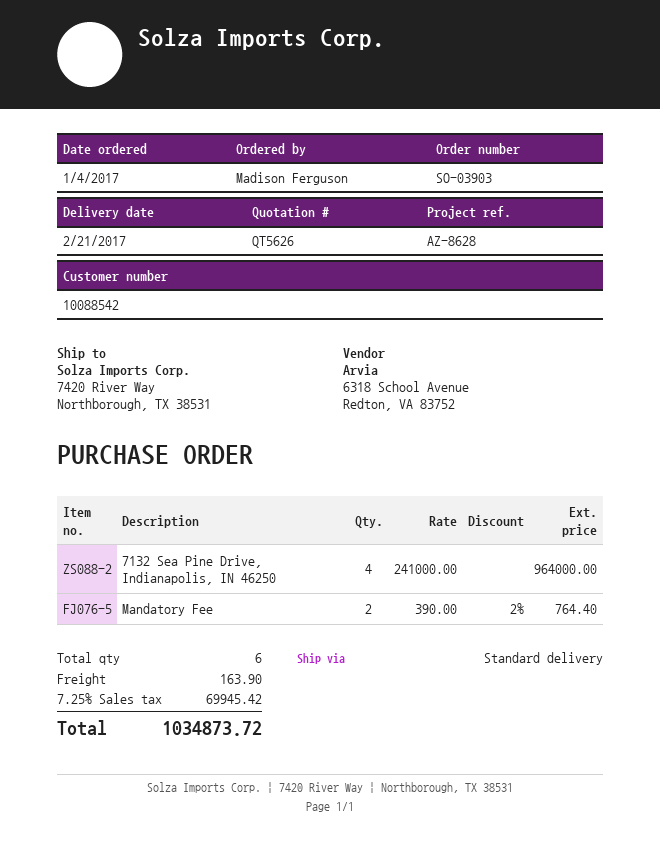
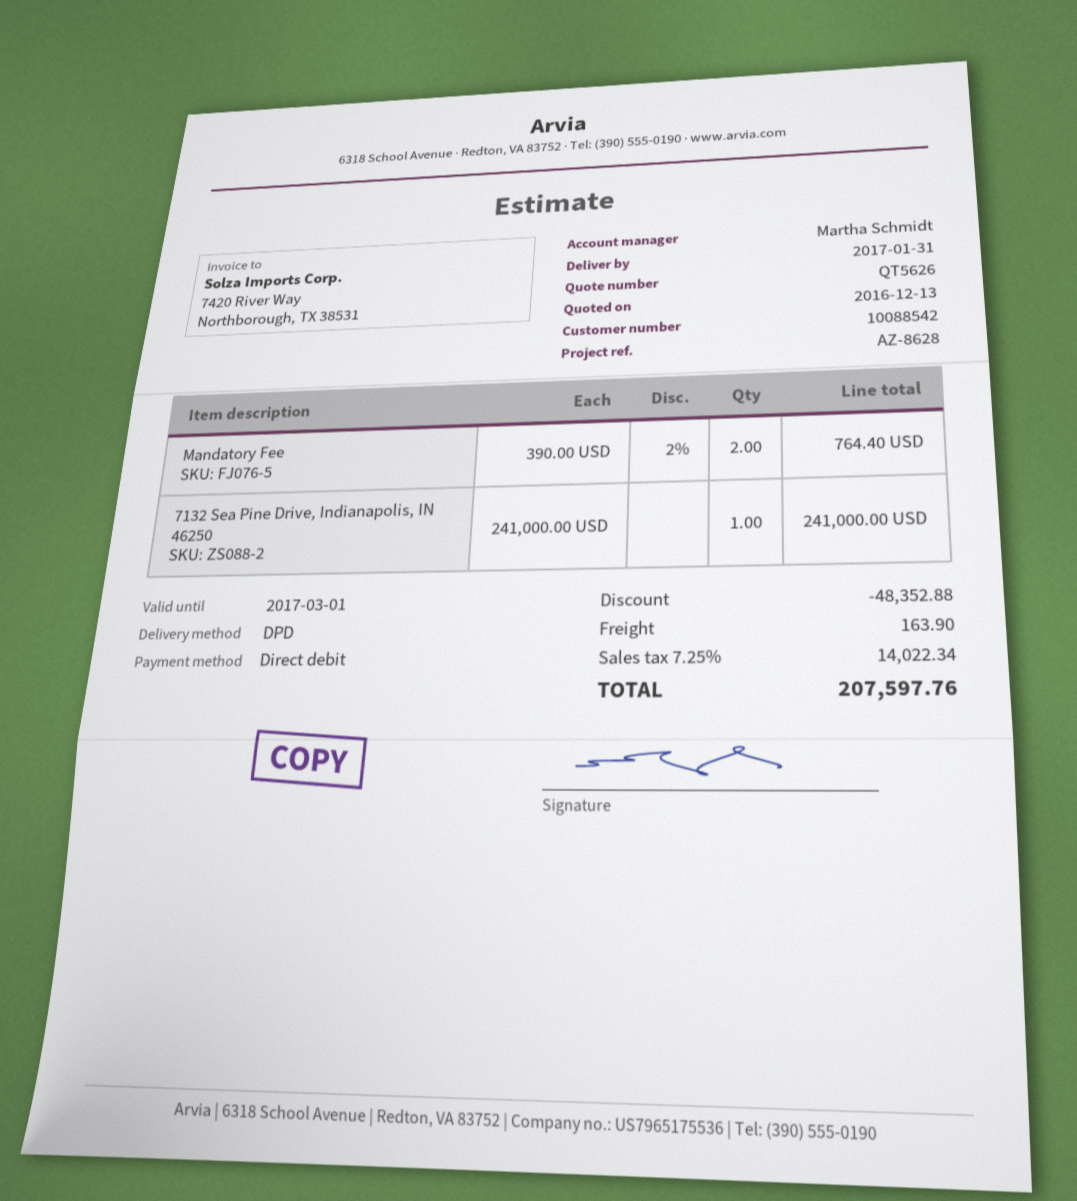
delivery date: 2017-02-21 -> 2017-01-31
shipping method: standard -> DPD
7132 Sea Pine Drive, Indianapolis, IN 46250: 4 x 241000.00 = 964000.00 -> 1 x 241000.00 = 241000.00
discount: none -> 48352.88
tax: 7.25% = 69945.42 -> 7.25% = 14022.34
total: 1034873.72 -> 207597.76

